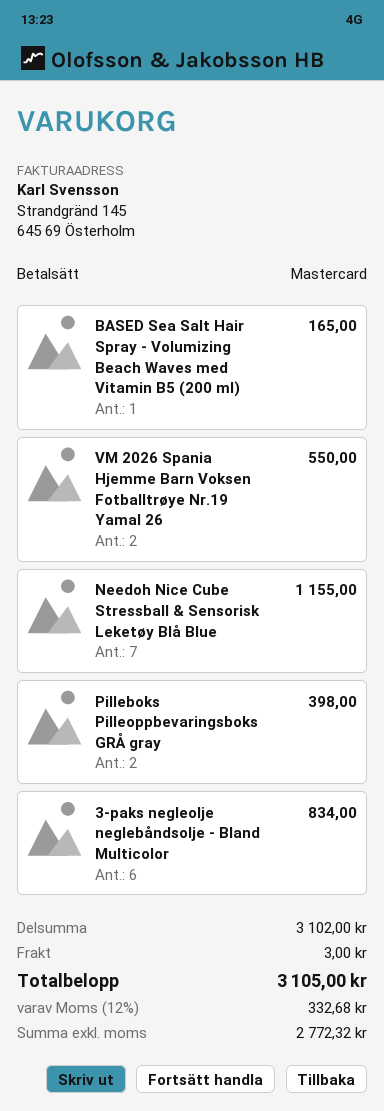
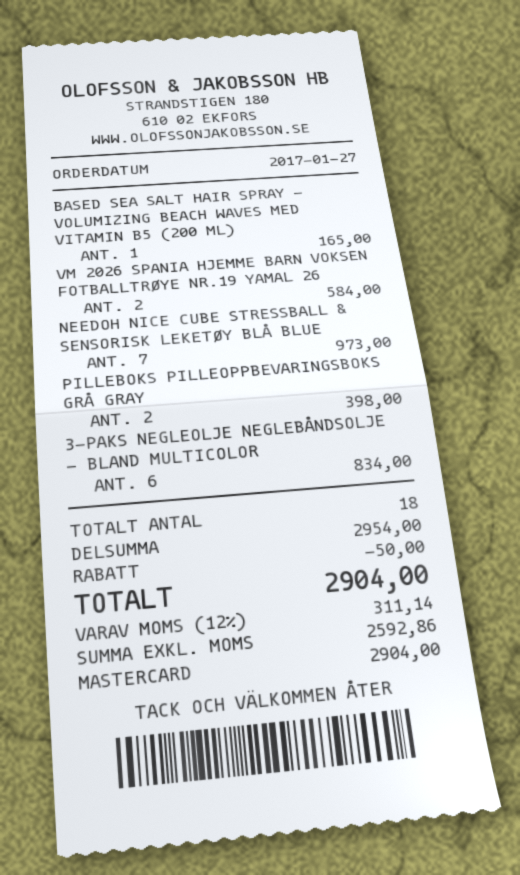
VM 2026 Spania Hjemme Barn Voksen Fotballtrøye Nr.19 Yamal 26: 2 for 550.00 -> 2 for 584.00
Needoh Nice Cube Stressball & Sensorisk Leketøy Blå Blue: 7 for 1155.00 -> 7 for 973.00
subtotal: 3102.00 -> 2954.00
discount: none -> 50.00
shipping: 3.00 -> none
net: 2772.32 -> 2592.86
tax: 12% = 332.68 -> 12% = 311.14
total: 3105.00 -> 2904.00

